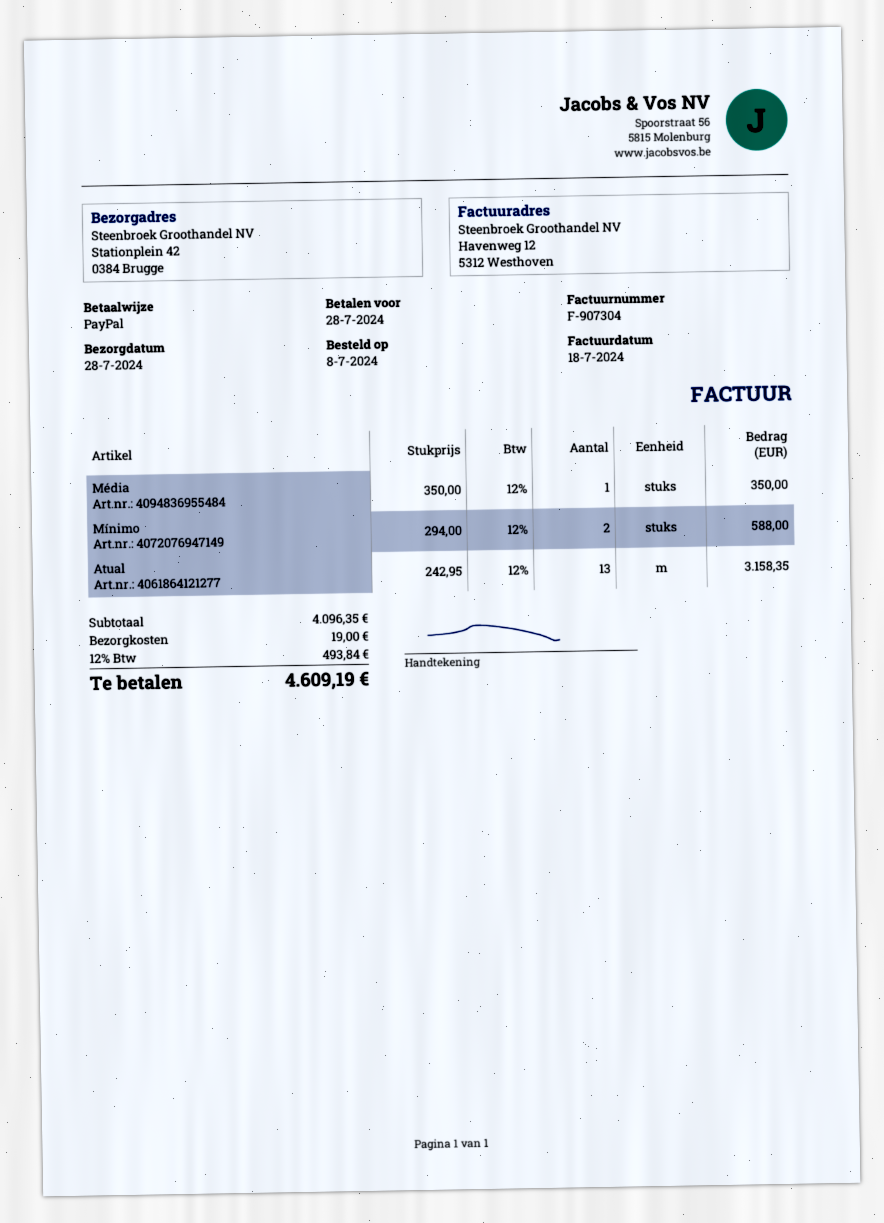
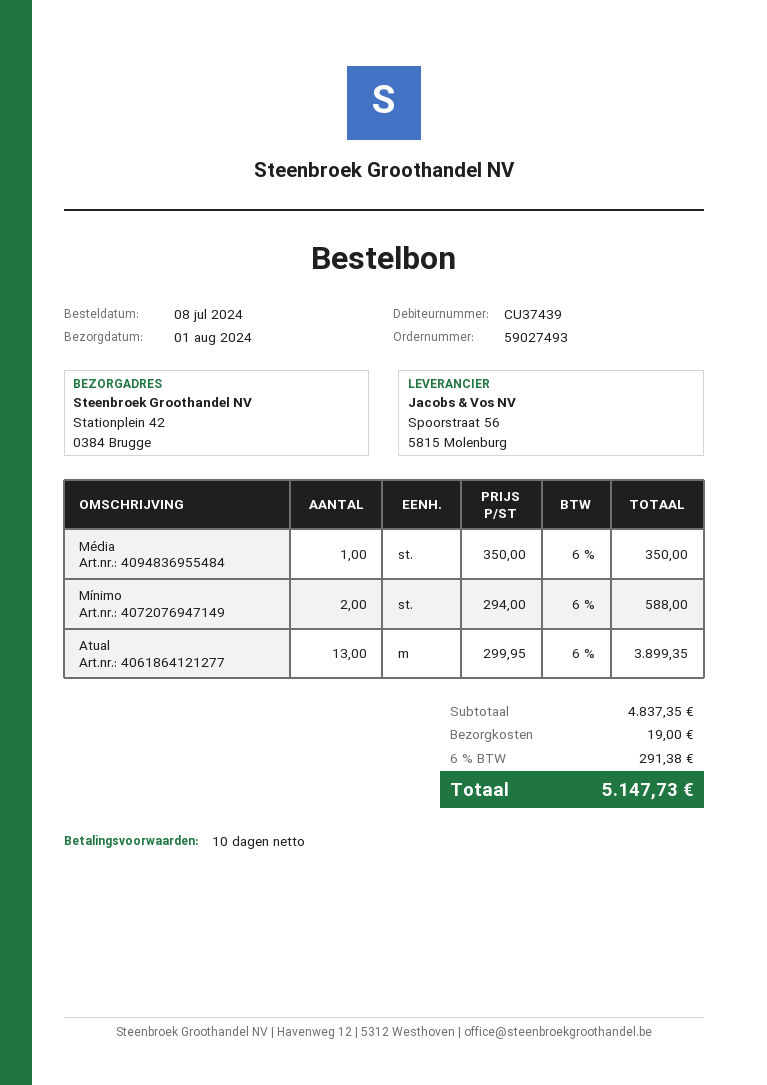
delivery date: 2024-07-28 -> 2024-08-01
Atual: 13 x 242.95 = 3158.35 -> 13 x 299.95 = 3899.35
subtotal: 4096.35 -> 4837.35
tax: 12% = 493.84 -> 6% = 291.38
total: 4609.19 -> 5147.73

